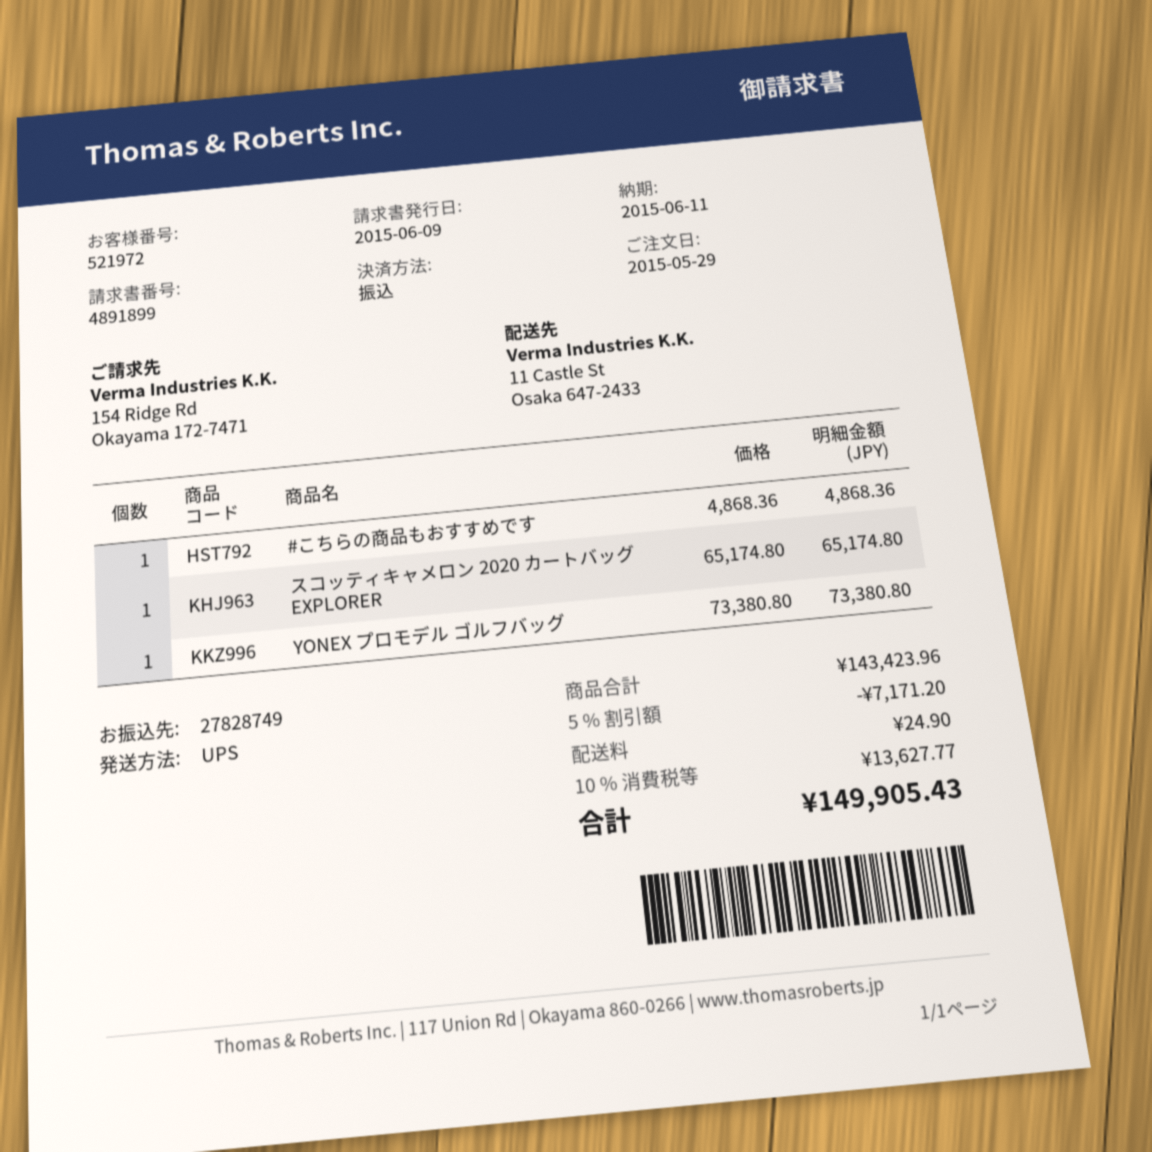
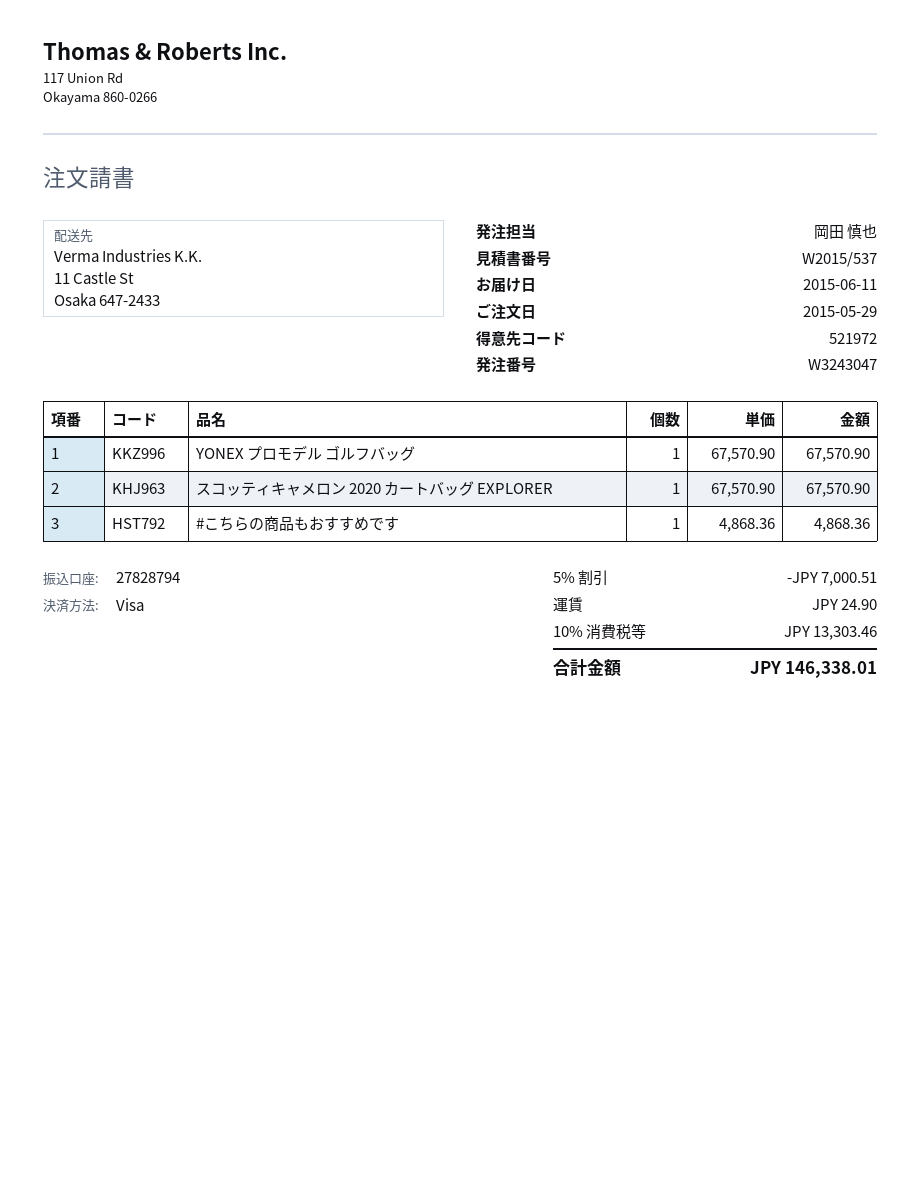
payment method: bank transfer -> Visa
bank account: 27828749 -> 27828794
スコッティキャメロン 2020 カートバッグ EXPLORER: 1 x 65174.80 = 65174.80 -> 1 x 67570.90 = 67570.90
YONEX プロモデル ゴルフバッグ: 1 x 73380.80 = 73380.80 -> 1 x 67570.90 = 67570.90
discount: 5% = 7171.20 -> 5% = 7000.51
tax: 10% = 13627.77 -> 10% = 13303.46
total: 149905.43 -> 146338.01

